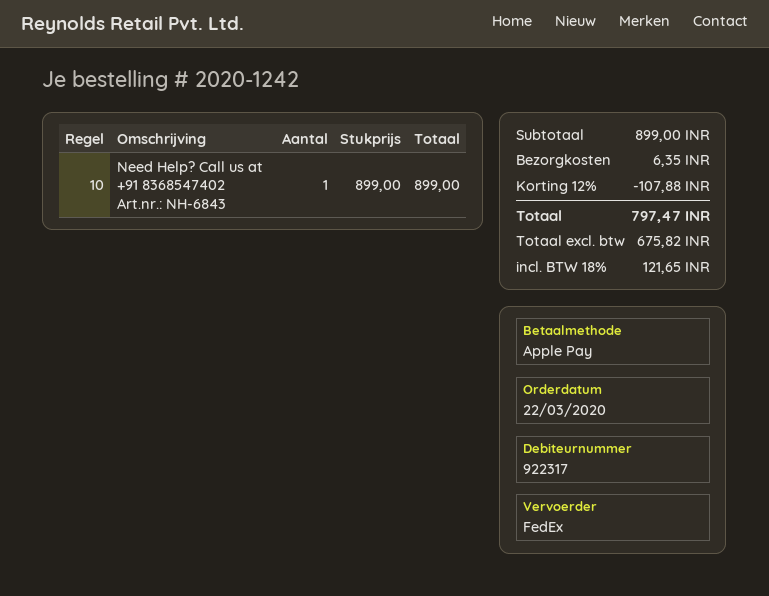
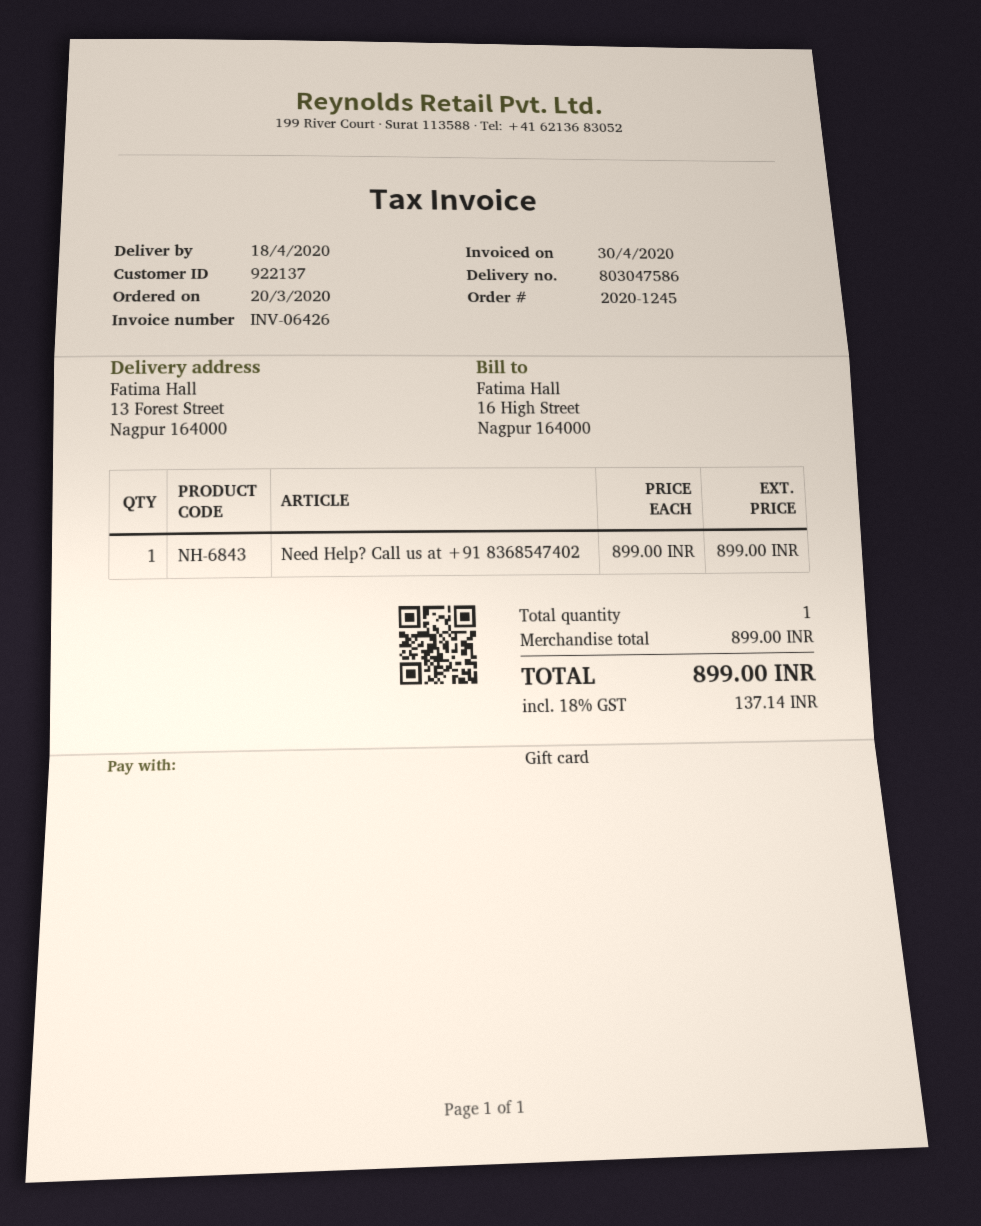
order number: 2020-1242 -> 2020-1245
order date: 2020-03-22 -> 2020-03-20
customer number: 922317 -> 922137
payment method: Apple Pay -> gift card
discount: 12% = 107.88 -> none
shipping: 6.35 -> none
tax: 18% = 121.65 -> 18% = 137.14
total: 797.47 -> 899.00

